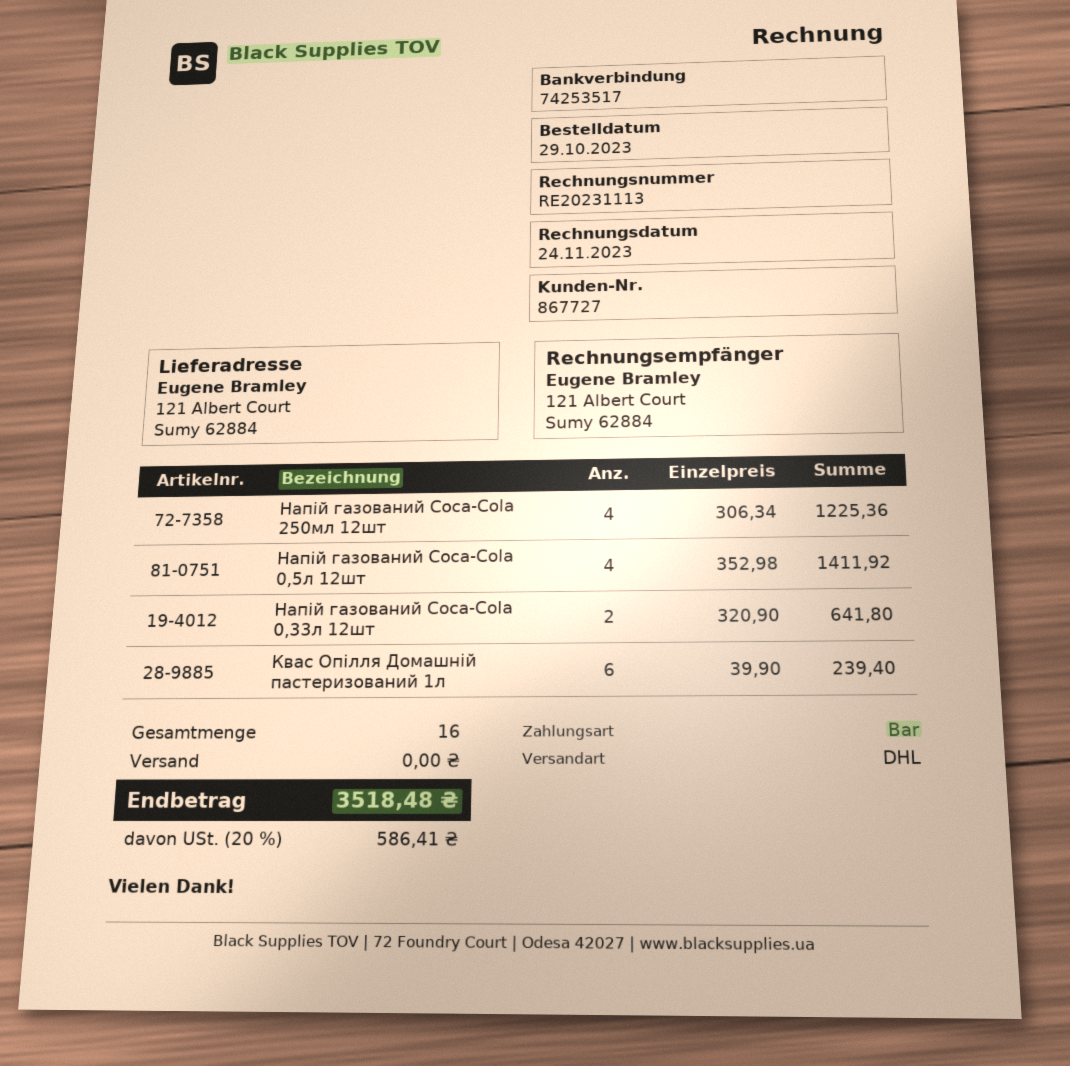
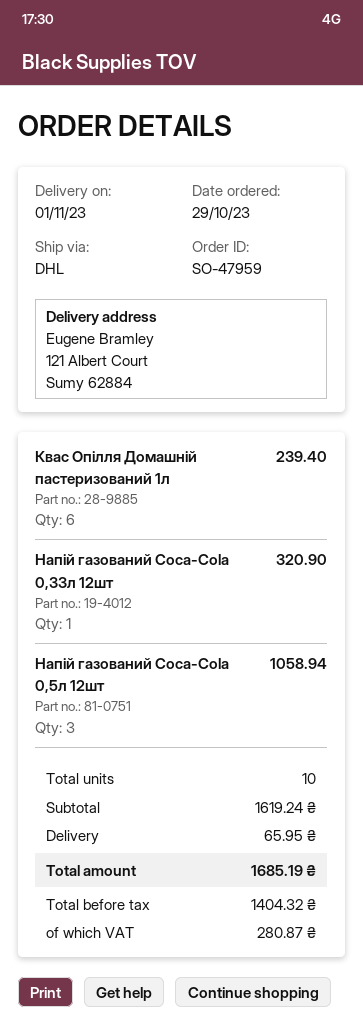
Напій газований Coca-Cola 250мл 12шт: 4 for 1225.36 -> none
Напій газований Coca-Cola 0,5л 12шт: 4 for 1411.92 -> 3 for 1058.94
Напій газований Coca-Cola 0,33л 12шт: 2 for 641.80 -> 1 for 320.90
total quantity: 16 -> 10
shipping: 0.00 -> 65.95
tax: 586.41 -> 280.87
total: 3518.48 -> 1685.19

